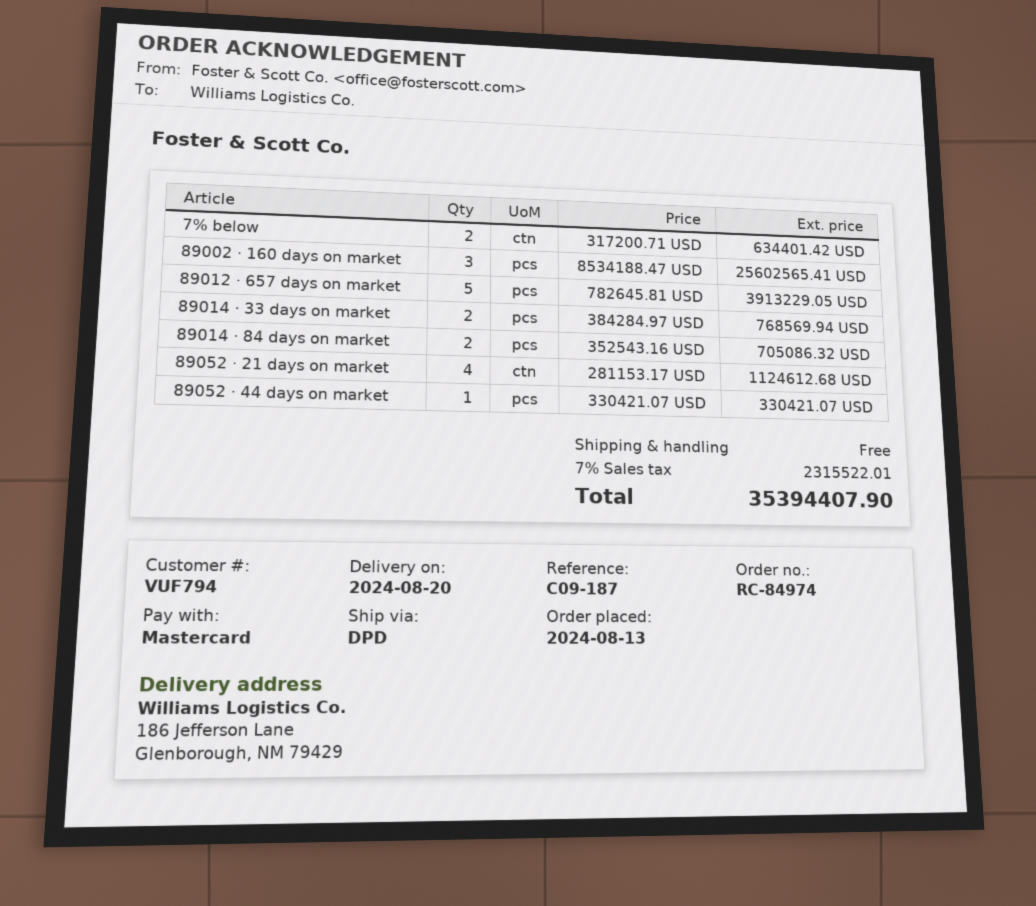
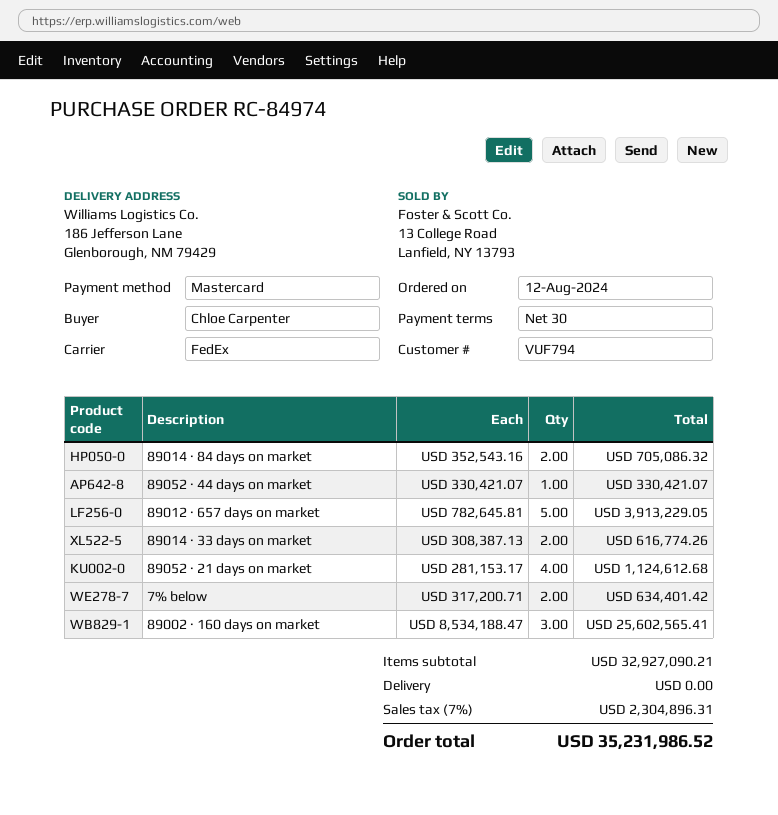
order date: 2024-08-13 -> 2024-08-12
shipping method: DPD -> FedEx
89014 · 33 days on market: 2 x 384284.97 = 768569.94 -> 2 x 308387.13 = 616774.26
tax: 7% = 2315522.01 -> 7% = 2304896.31
total: 35394407.90 -> 35231986.52

